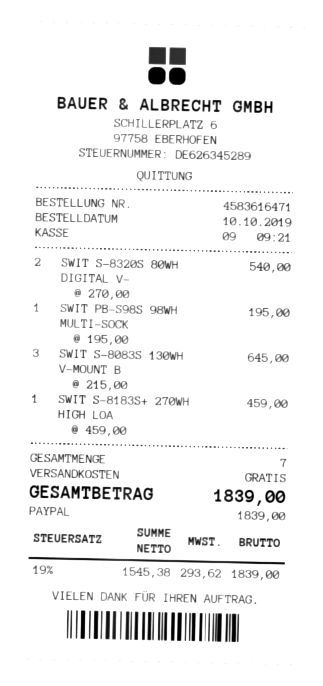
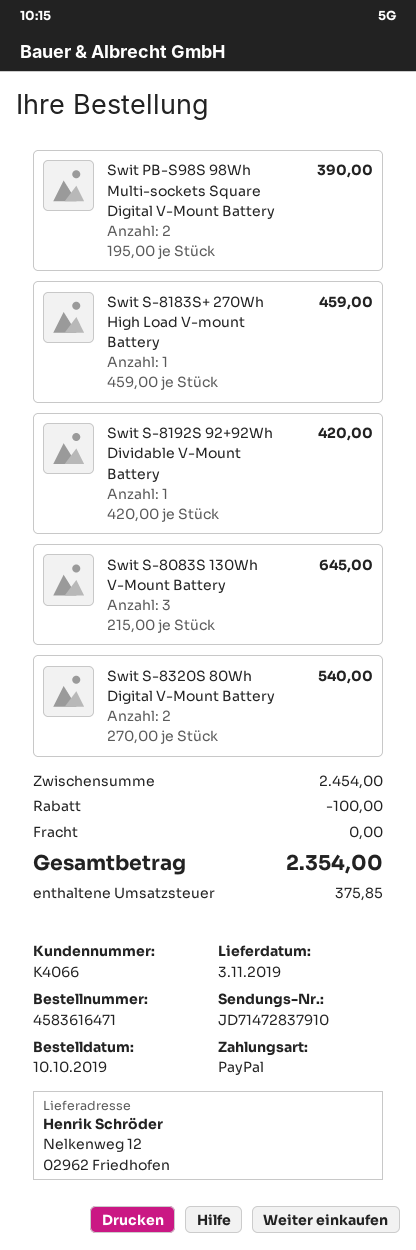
SWIT PB-S98S 98WH MULTI-SOCK: 1 x 195.00 = 195.00 -> 2 x 195.00 = 390.00
Swit S-8192S 92+92Wh Dividable V-Mount Battery: none -> 1 x 420.00 = 420.00
discount: none -> 100.00
tax: 293.62 -> 375.85
total: 1839.00 -> 2354.00

